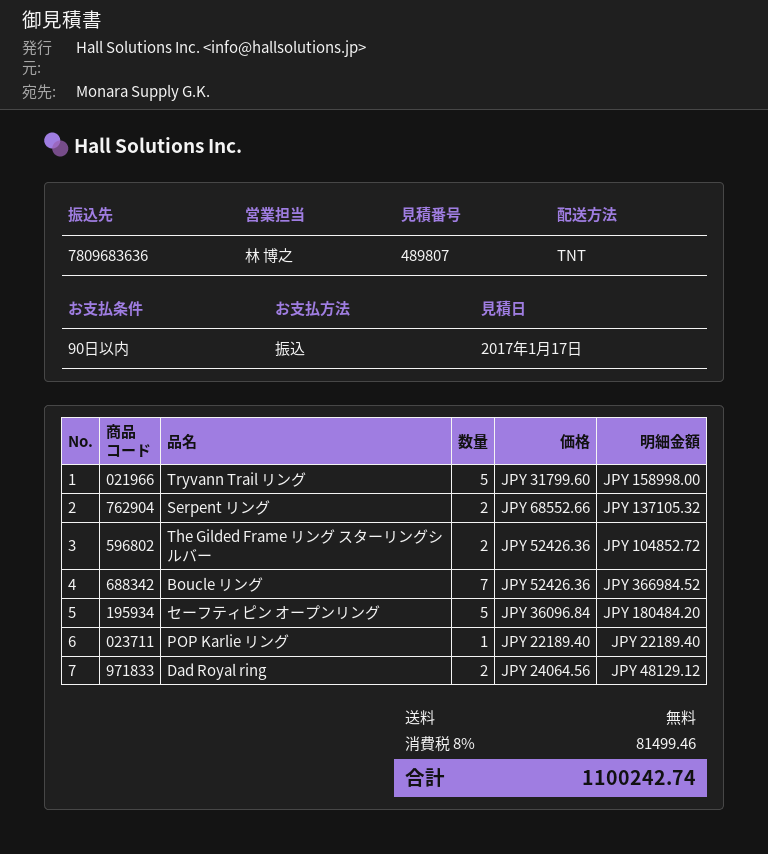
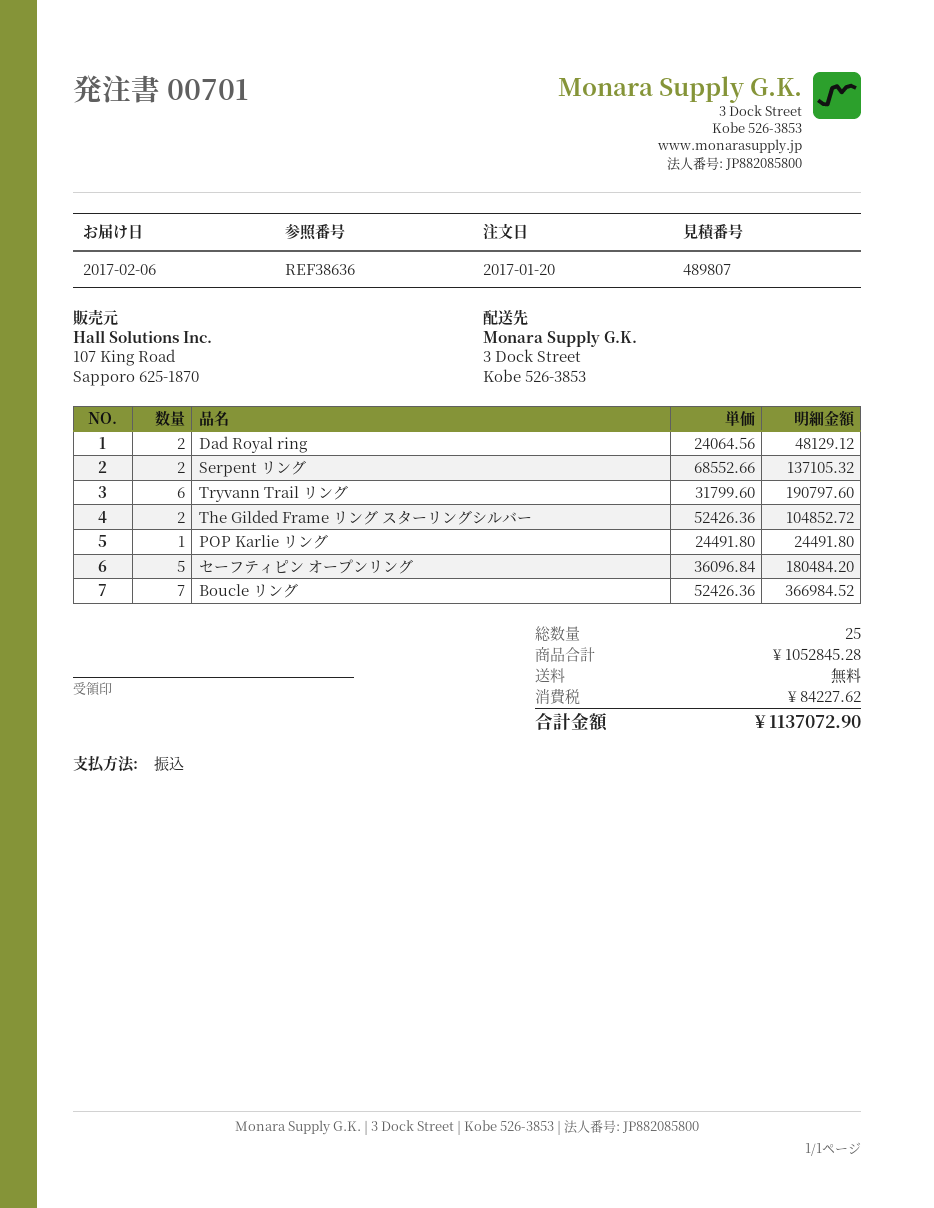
Tryvann Trail リング: 5 x 31799.60 = 158998.00 -> 6 x 31799.60 = 190797.60
POP Karlie リング: 1 x 22189.40 = 22189.40 -> 1 x 24491.80 = 24491.80
tax: 81499.46 -> 84227.62
total: 1100242.74 -> 1137072.90

